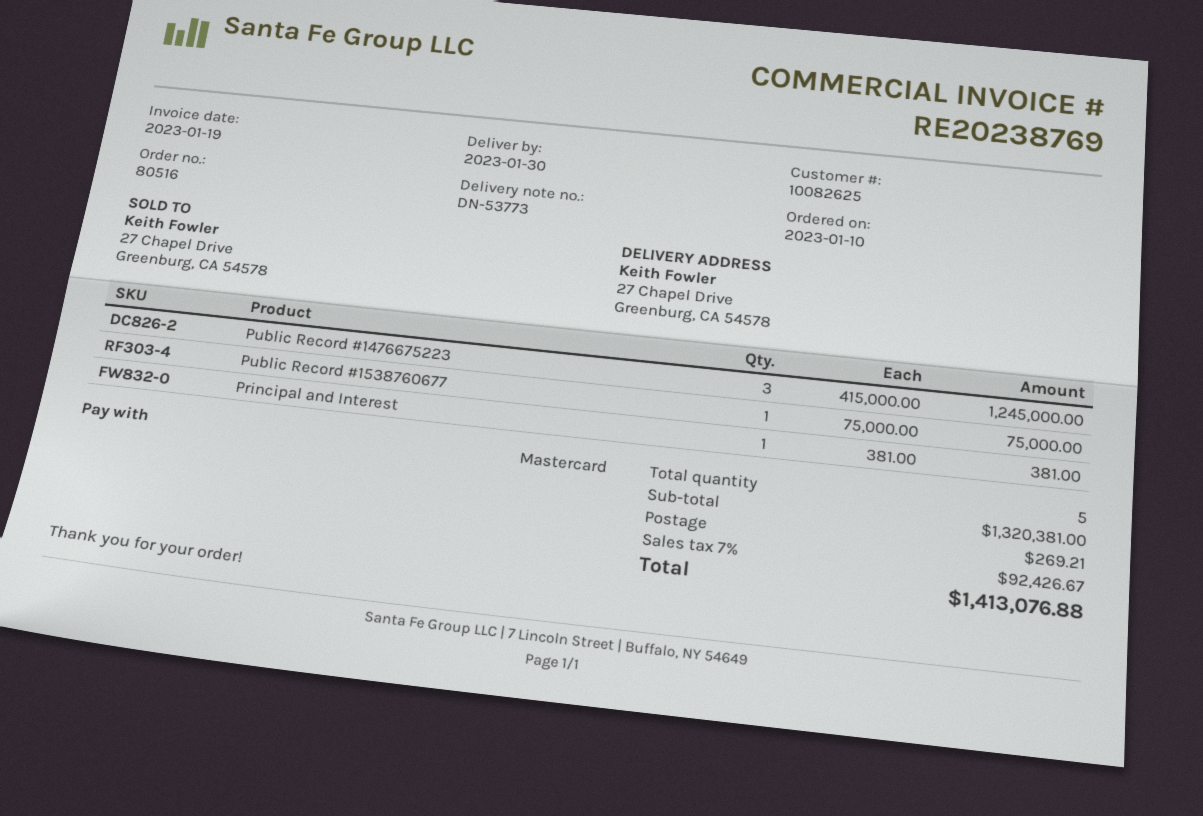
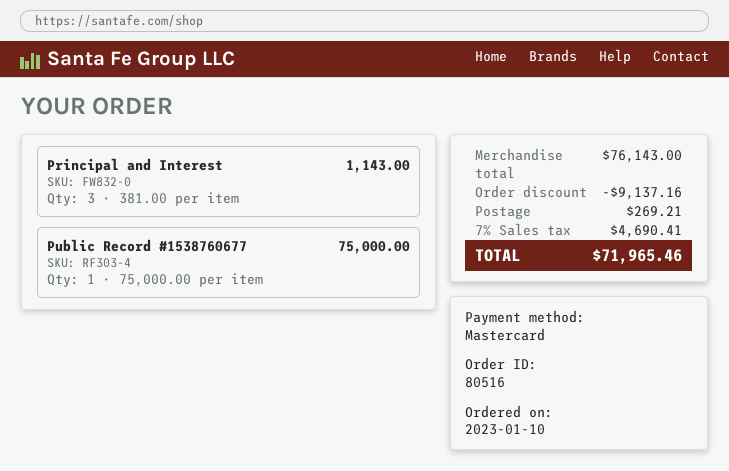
Public Record #1476675223: 3 x 415000.00 = 1245000.00 -> none
Principal and Interest: 1 x 381.00 = 381.00 -> 3 x 381.00 = 1143.00
subtotal: 1320381.00 -> 76143.00
discount: none -> 9137.16
tax: 7% = 92426.67 -> 7% = 4690.41
total: 1413076.88 -> 71965.46

